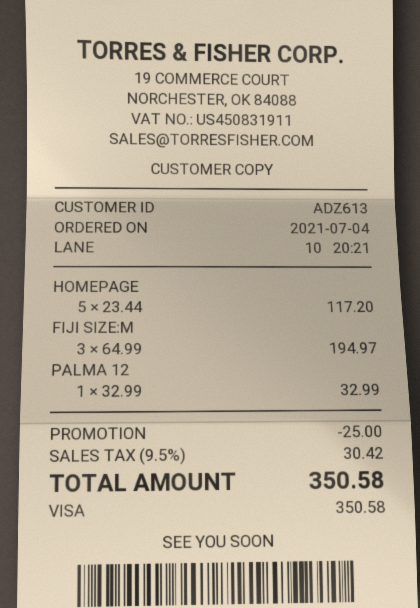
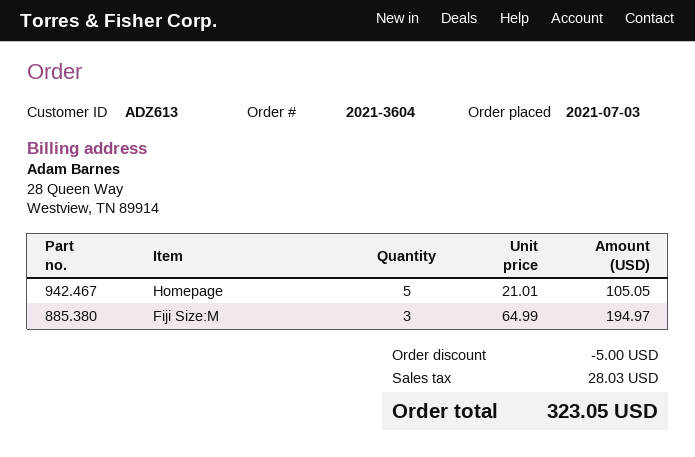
order date: 2021-07-04 -> 2021-07-03
HOMEPAGE: 5 x 23.44 = 117.20 -> 5 x 21.01 = 105.05
PALMA 12: 1 x 32.99 = 32.99 -> none
discount: 25.00 -> 5.00
tax: 30.42 -> 28.03
total: 350.58 -> 323.05

